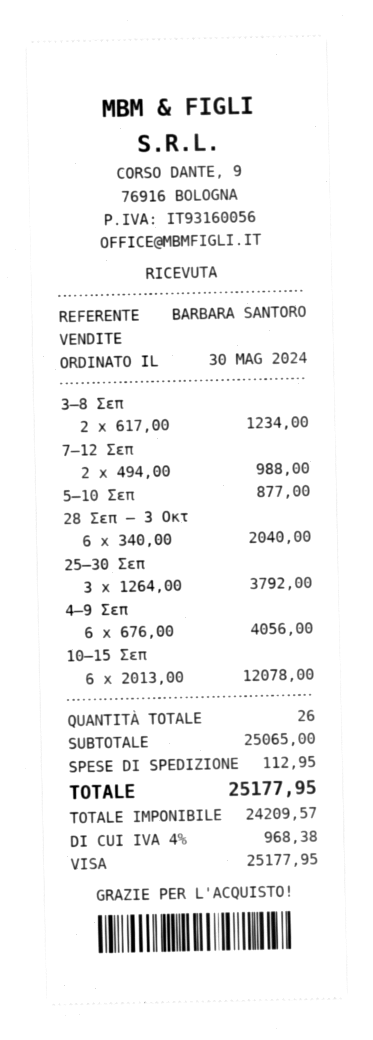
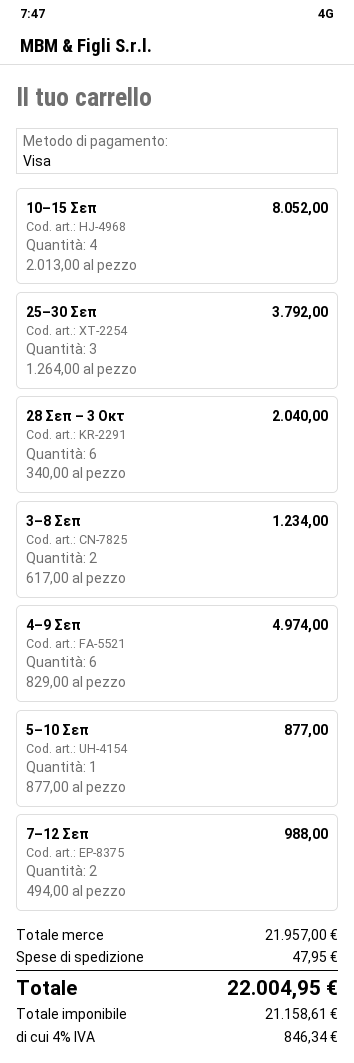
4–9 Σεπ: 6 x 676.00 = 4056.00 -> 6 x 829.00 = 4974.00
10–15 Σεπ: 6 x 2013.00 = 12078.00 -> 4 x 2013.00 = 8052.00
subtotal: 25065.00 -> 21957.00
shipping: 112.95 -> 47.95
net: 24209.57 -> 21158.61
tax: 4% = 968.38 -> 4% = 846.34
total: 25177.95 -> 22004.95

